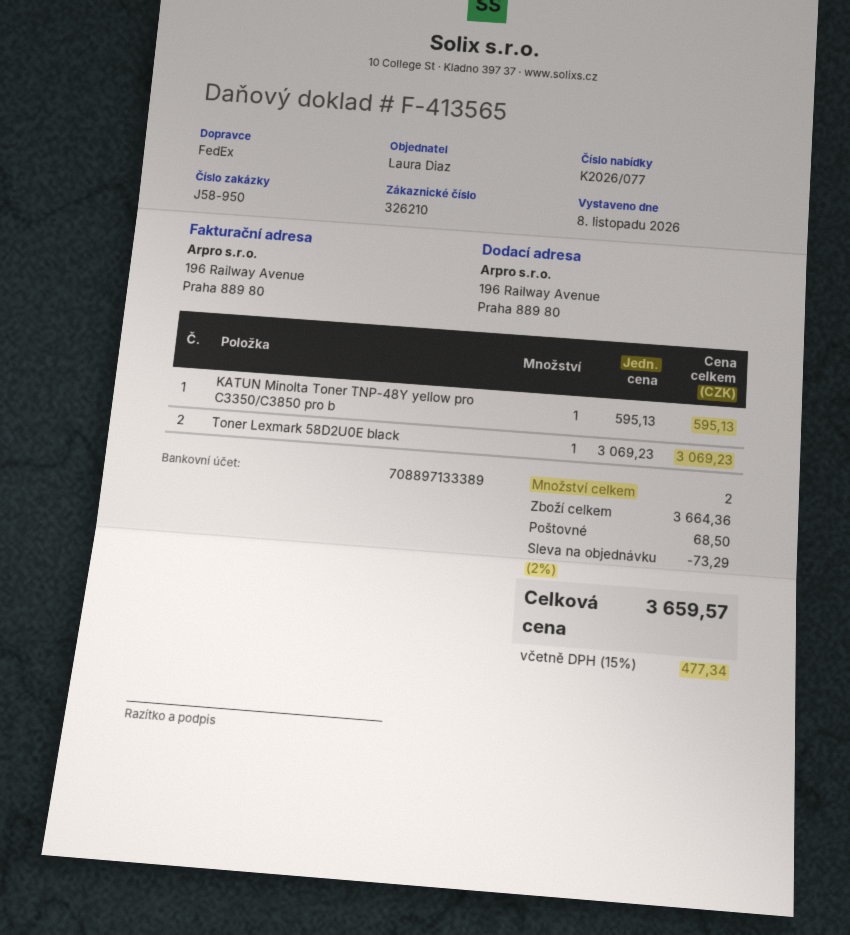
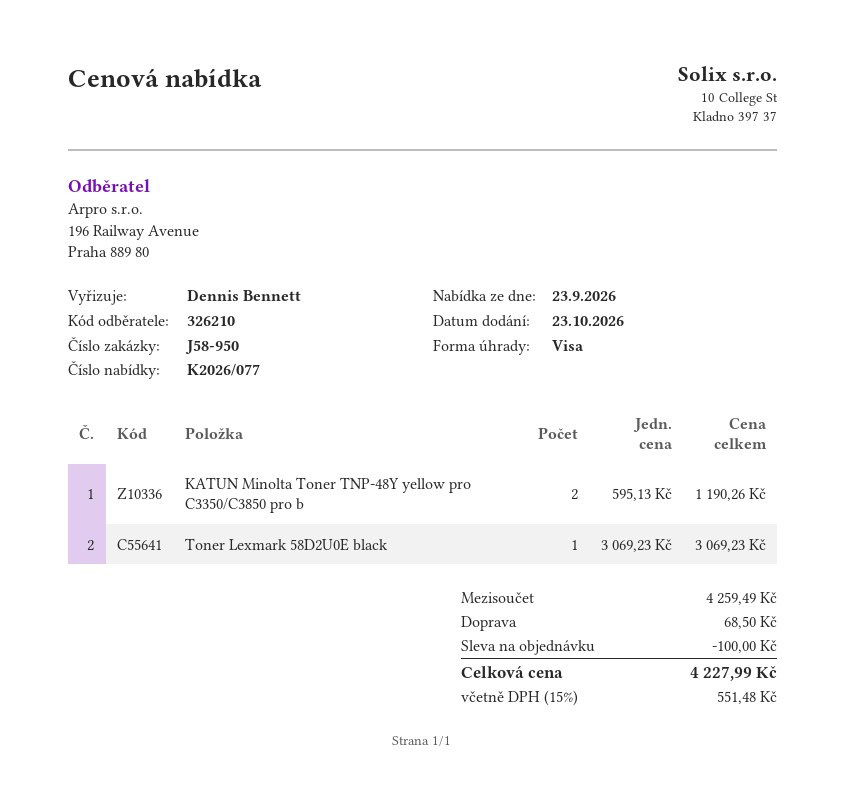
KATUN Minolta Toner TNP-48Y yellow pro C3350/C3850 pro b: 1 x 595.13 = 595.13 -> 2 x 595.13 = 1190.26
subtotal: 3664.36 -> 4259.49
discount: 73.29 -> 100.00
tax: 15% = 477.34 -> 15% = 551.48
total: 3659.57 -> 4227.99

